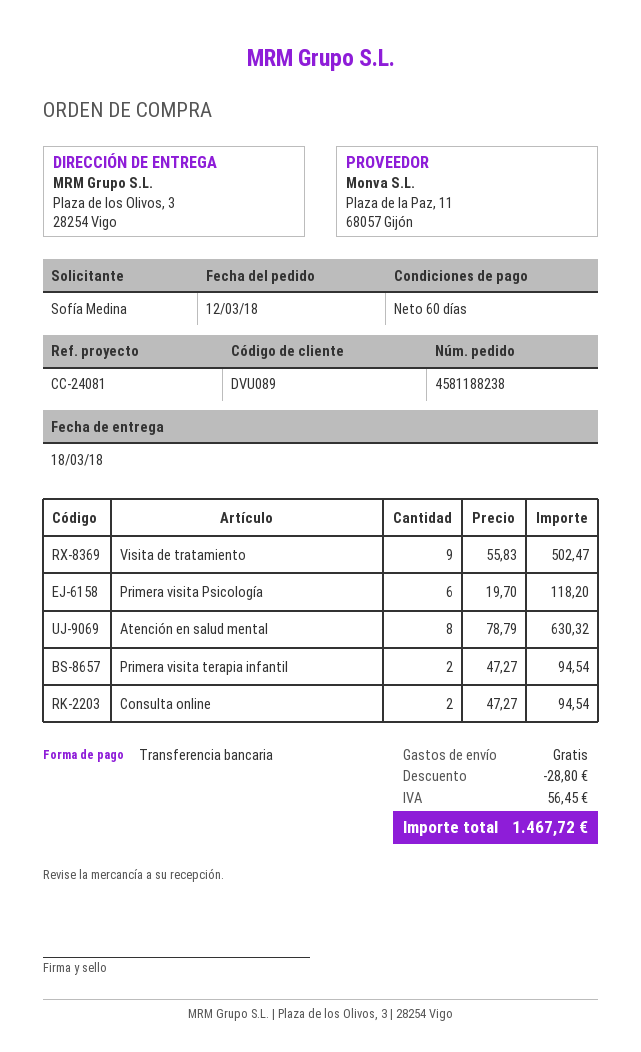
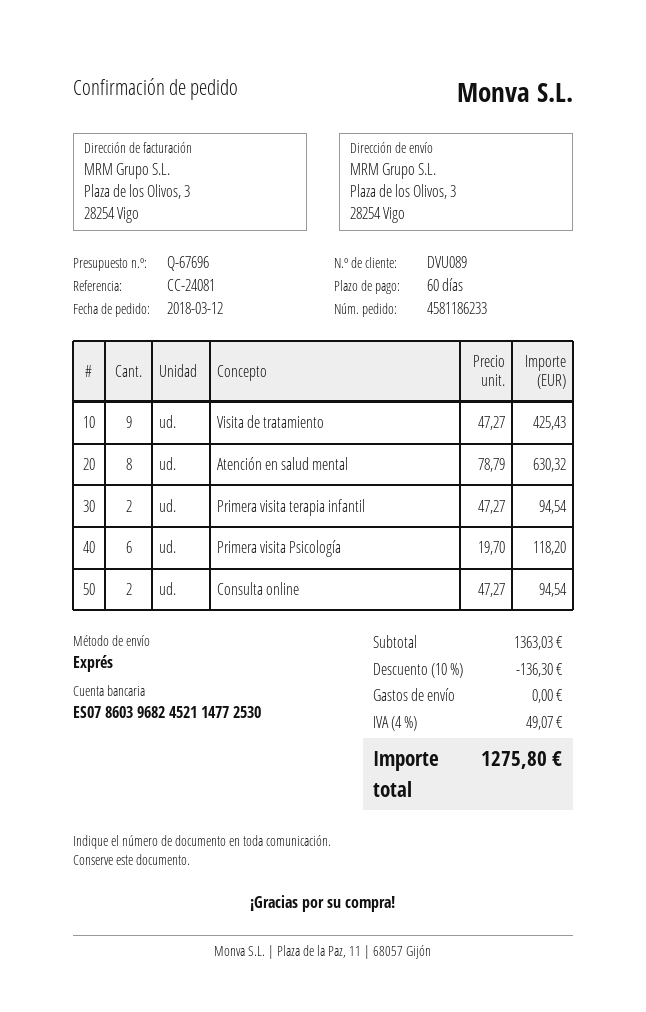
order number: 4581188238 -> 4581186233
Visita de tratamiento: 9 x 55.83 = 502.47 -> 9 x 47.27 = 425.43
discount: 28.80 -> 136.30
tax: 56.45 -> 49.07
total: 1467.72 -> 1275.80

